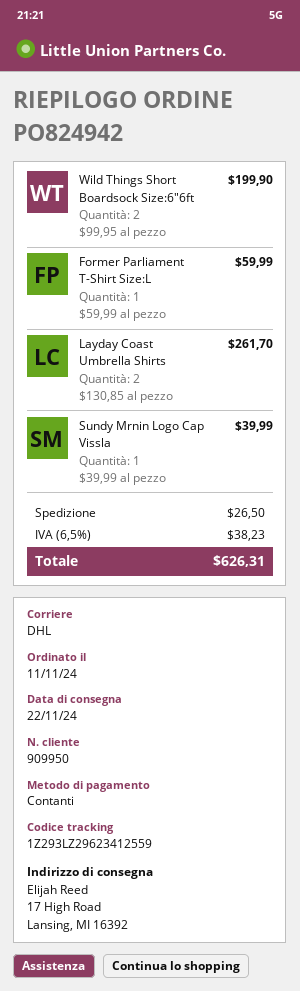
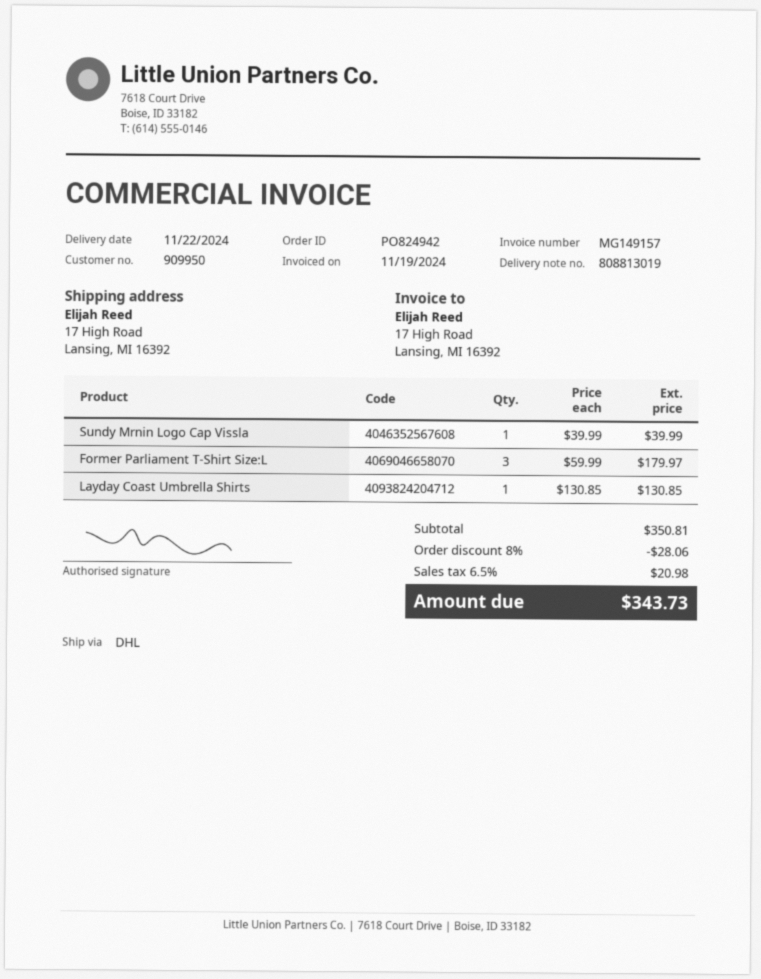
Wild Things Short Boardsock Size:6"6ft: 2 x 99.95 = 199.90 -> none
Former Parliament T-Shirt Size:L: 1 x 59.99 = 59.99 -> 3 x 59.99 = 179.97
Layday Coast Umbrella Shirts: 2 x 130.85 = 261.70 -> 1 x 130.85 = 130.85
discount: none -> 8% = 28.06
shipping: 26.50 -> none
tax: 6.5% = 38.23 -> 6.5% = 20.98
total: 626.31 -> 343.73

